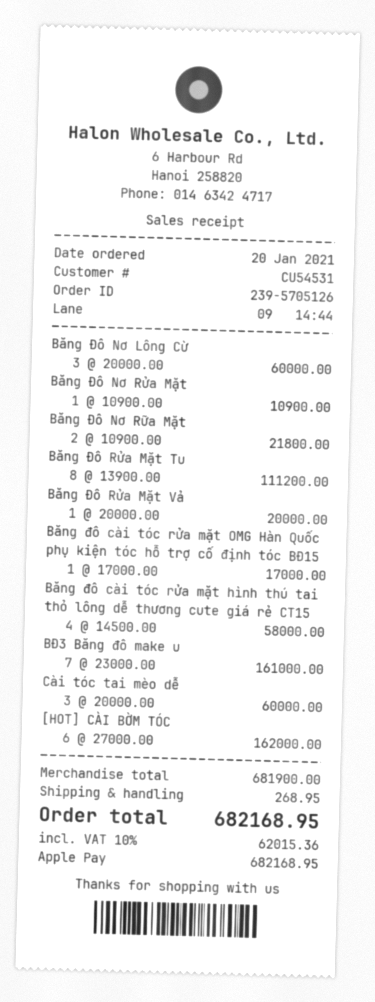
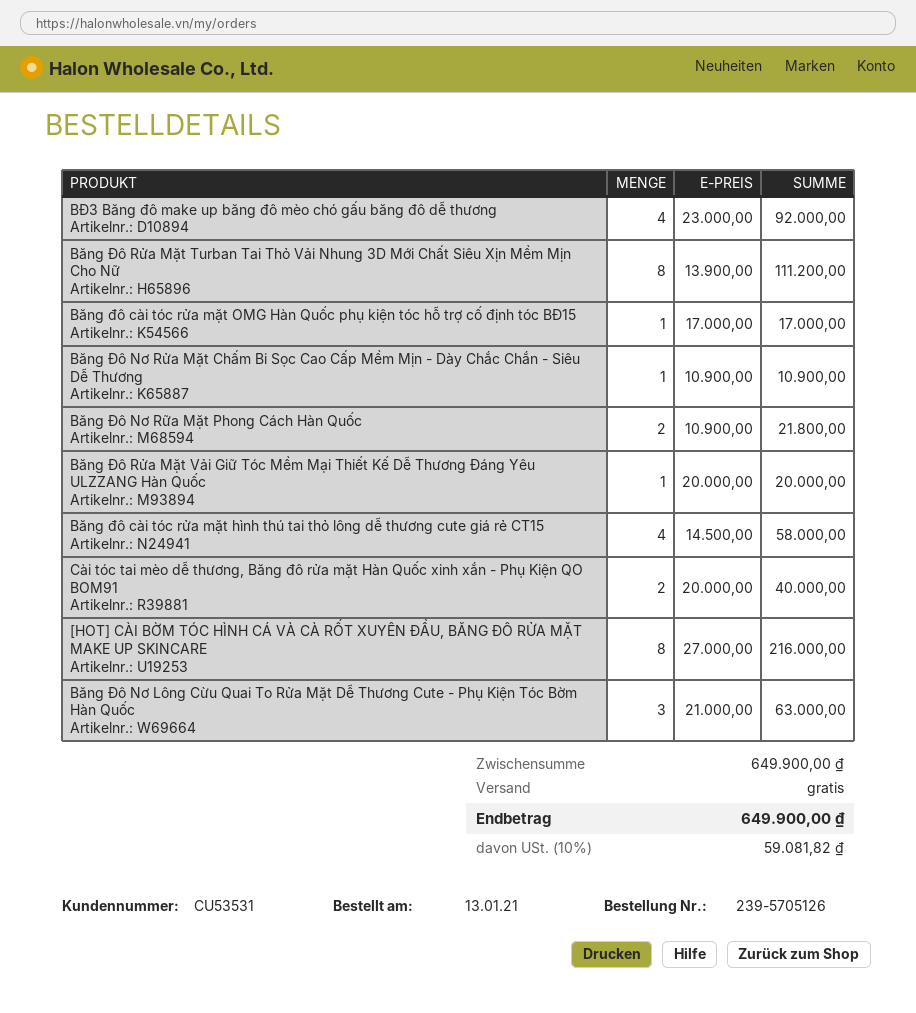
order date: 2021-01-20 -> 2021-01-13
customer number: CU54531 -> CU53531
Băng Đô Nơ Lông Cừ: 3 x 20000.00 = 60000.00 -> 3 x 21000.00 = 63000.00
BĐ3 Băng đô make u: 7 x 23000.00 = 161000.00 -> 4 x 23000.00 = 92000.00
Cài tóc tai mèo dễ: 3 x 20000.00 = 60000.00 -> 2 x 20000.00 = 40000.00
[HOT] CÀI BỜM TÓC: 6 x 27000.00 = 162000.00 -> 8 x 27000.00 = 216000.00
subtotal: 681900.00 -> 649900.00
shipping: 268.95 -> 0.00
tax: 10% = 62015.36 -> 10% = 59081.82
total: 682168.95 -> 649900.00

